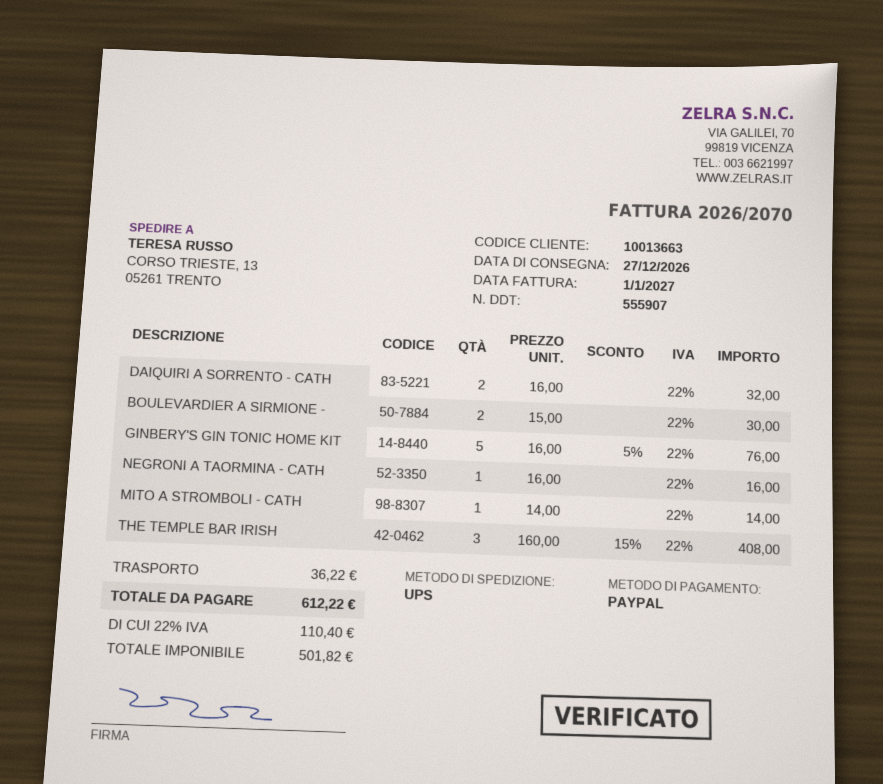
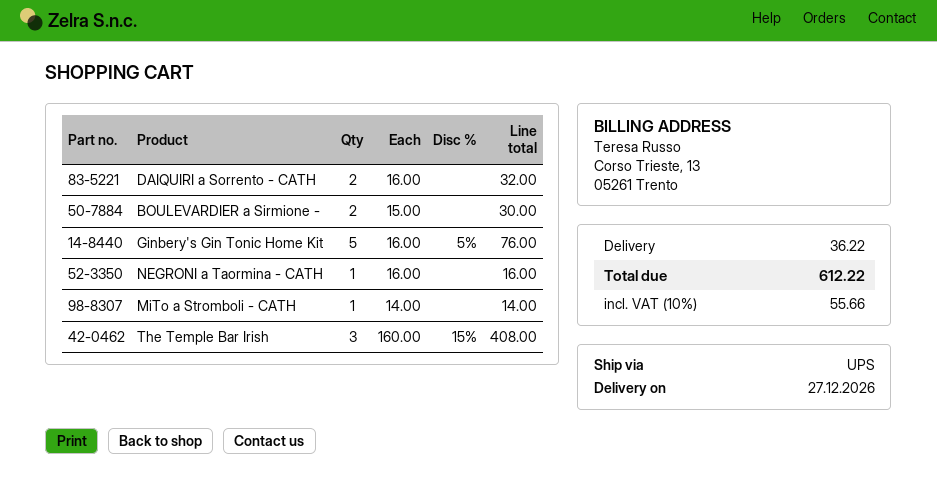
tax: 22% = 110.40 -> 10% = 55.66

